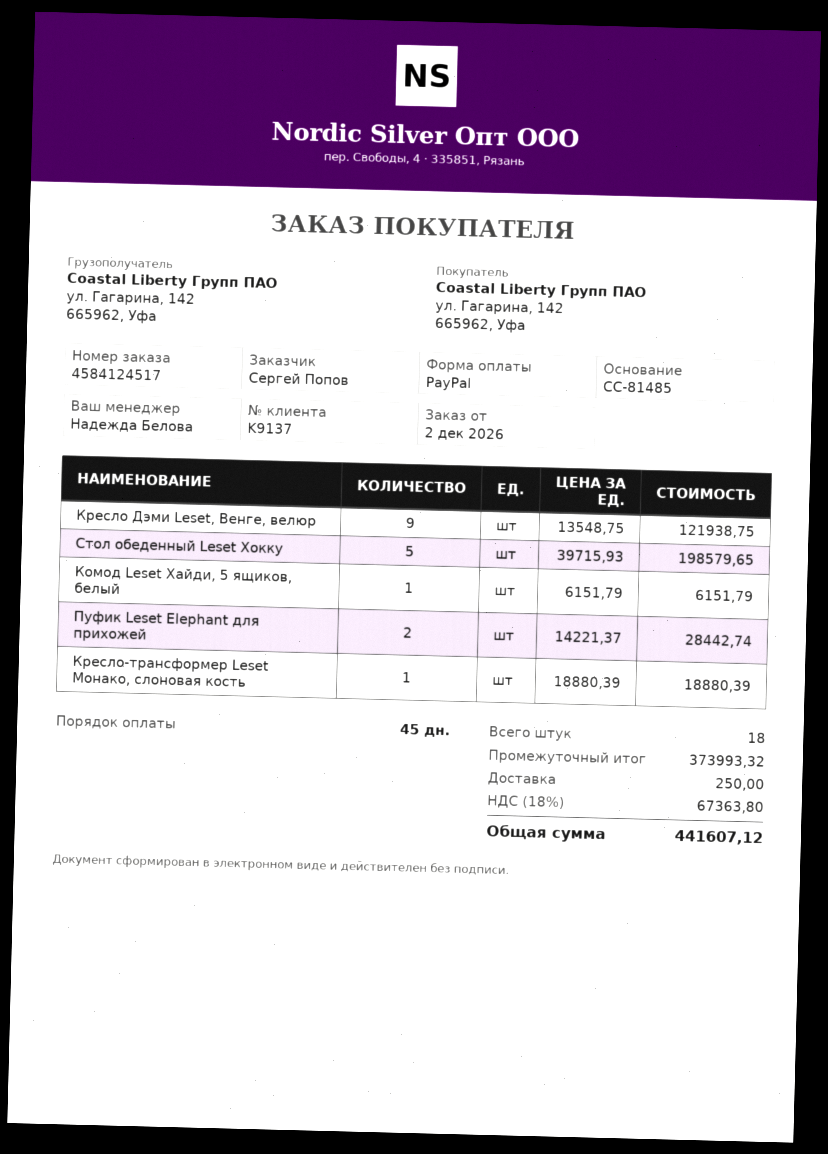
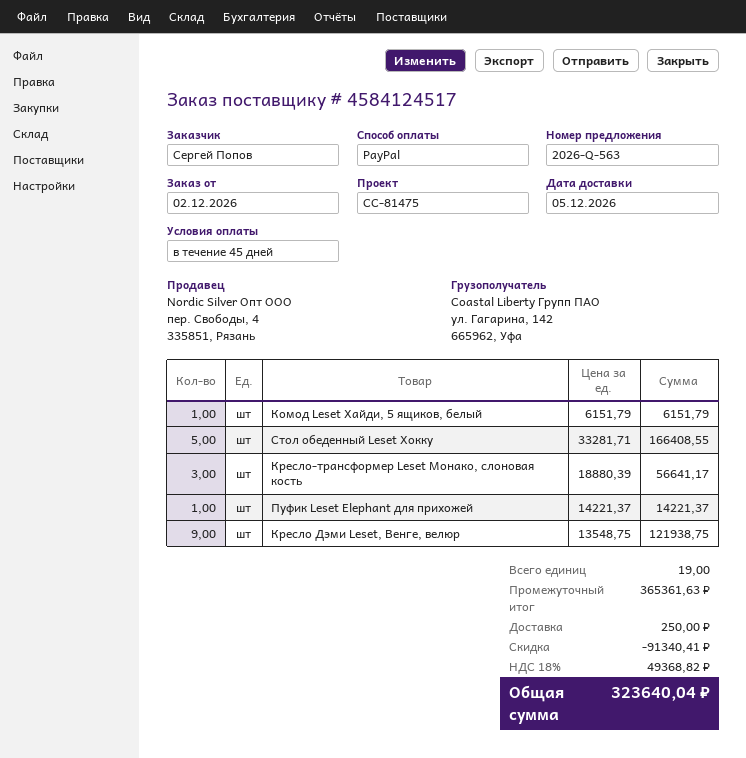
reference: CC-81485 -> CC-81475
Стол обеденный Leset Хокку: 5 x 39715.93 = 198579.65 -> 5 x 33281.71 = 166408.55
Пуфик Leset Elephant для прихожей: 2 x 14221.37 = 28442.74 -> 1 x 14221.37 = 14221.37
Кресло-трансформер Leset Монако, слоновая кость: 1 x 18880.39 = 18880.39 -> 3 x 18880.39 = 56641.17
total quantity: 18 -> 19
subtotal: 373993.32 -> 365361.63
discount: none -> 91340.41
tax: 18% = 67363.80 -> 18% = 49368.82
total: 441607.12 -> 323640.04

